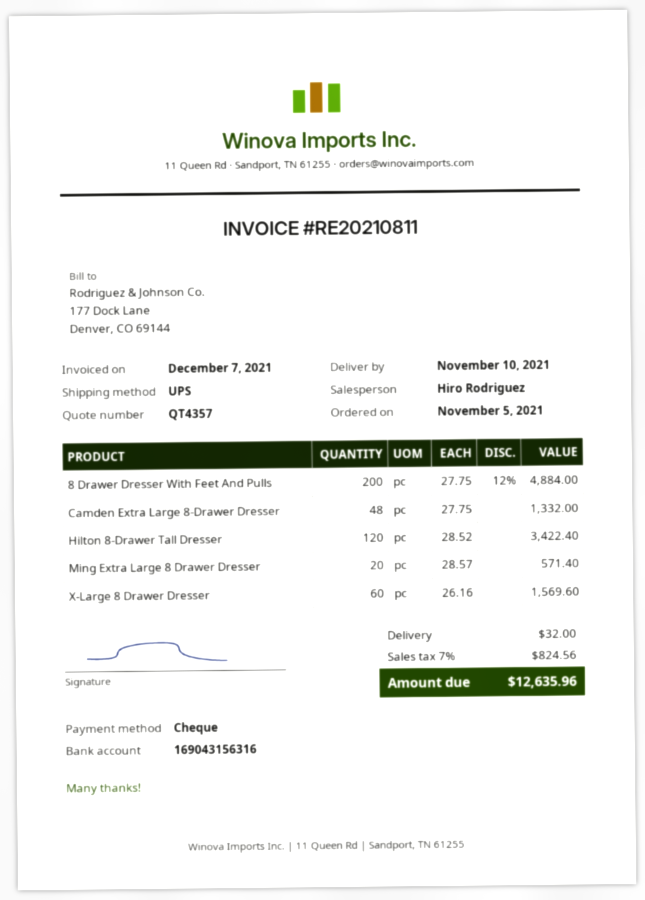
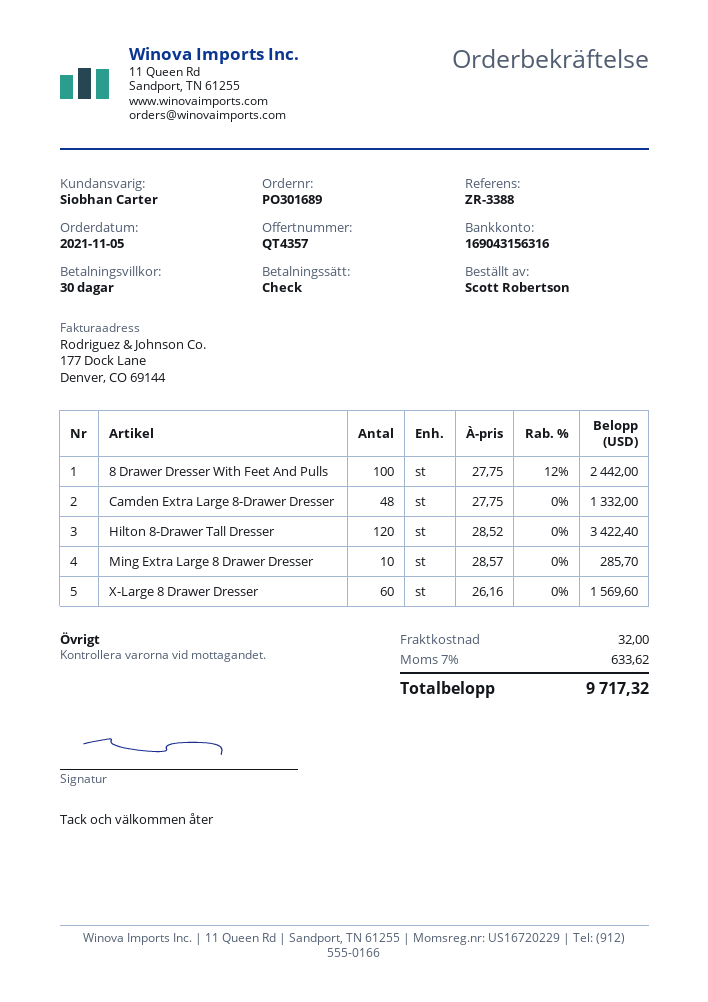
sales rep: Hiro Rodriguez -> Siobhan Carter
8 Drawer Dresser With Feet And Pulls: 200 x 27.75 - 12% = 4884.00 -> 100 x 27.75 - 12% = 2442.00
Ming Extra Large 8 Drawer Dresser: 20 x 28.57 = 571.40 -> 10 x 28.57 = 285.70
tax: 7% = 824.56 -> 7% = 633.62
total: 12635.96 -> 9717.32

